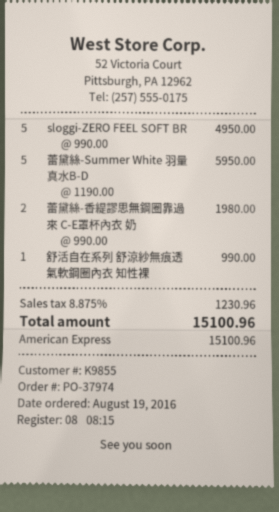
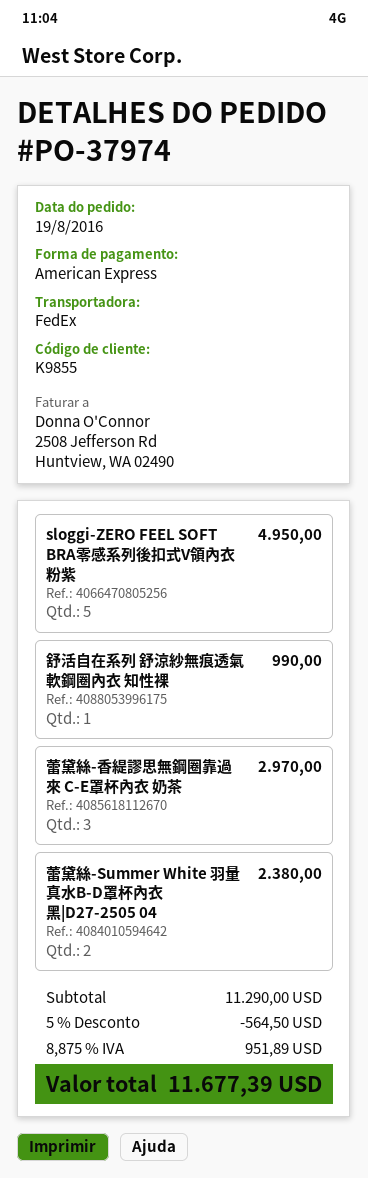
蕾黛絲-Summer White 羽量真水B-D: 5 for 5950.00 -> 2 for 2380.00
蕾黛絲-香緹謬思無鋼圈靠過來 C-E罩杯內衣 奶: 2 for 1980.00 -> 3 for 2970.00
discount: none -> 5% = 564.50
tax: 8.875% = 1230.96 -> 8.875% = 951.89
total: 15100.96 -> 11677.39

